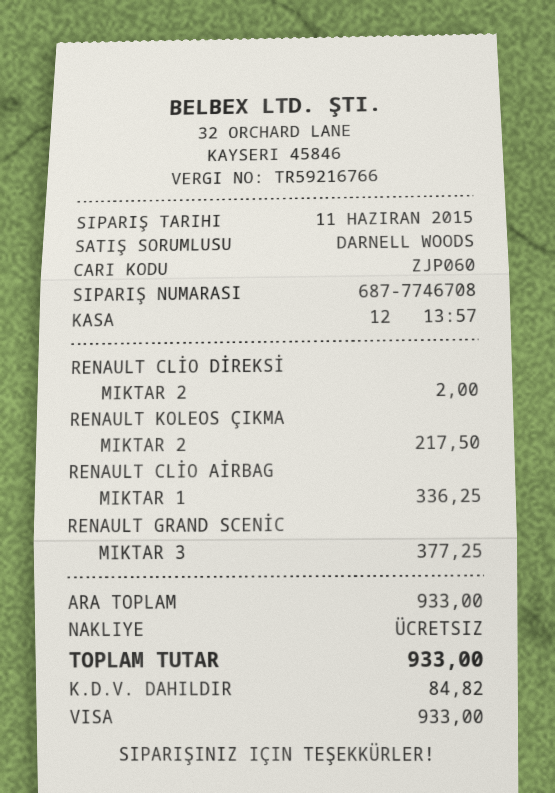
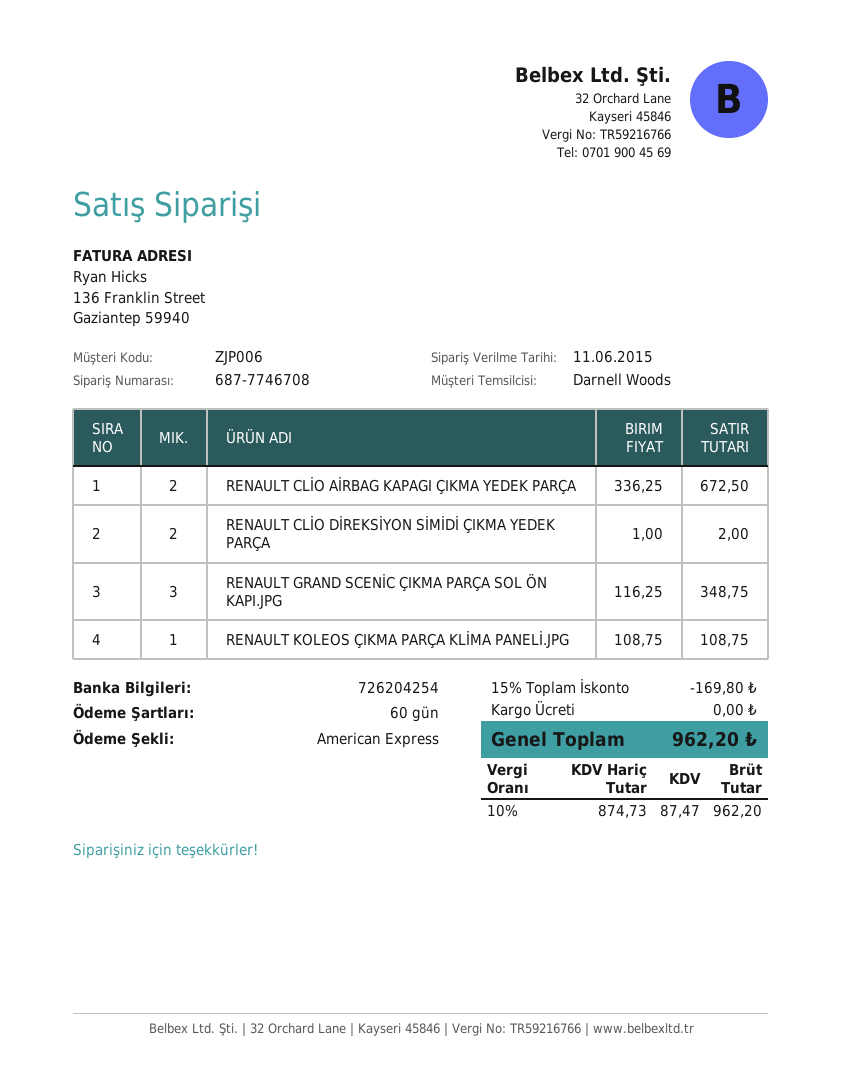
customer number: ZJP060 -> ZJP006
payment method: Visa -> American Express
RENAULT KOLEOS ÇIKMA: 2 for 217.50 -> 1 for 108.75
RENAULT CLİO AİRBAG: 1 for 336.25 -> 2 for 672.50
RENAULT GRAND SCENİC: 3 for 377.25 -> 3 for 348.75
discount: none -> 15% = 169.80
tax: 84.82 -> 87.47
total: 933.00 -> 962.20

